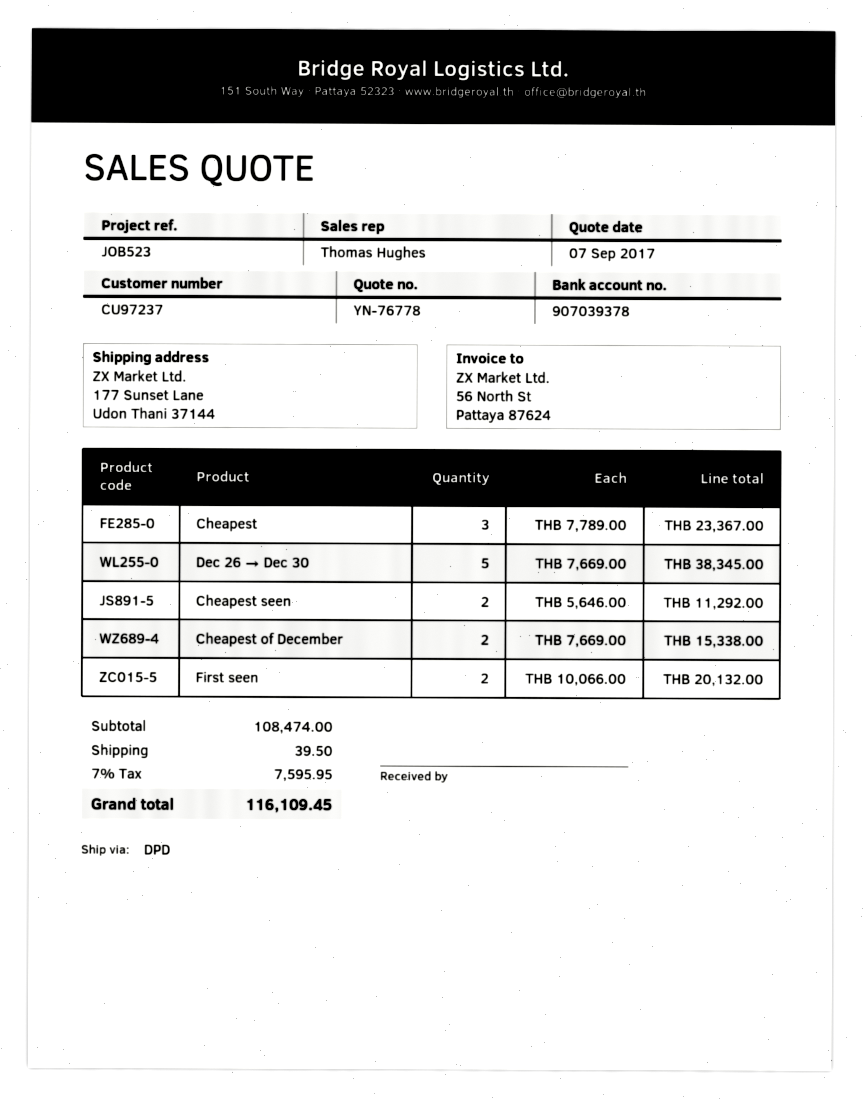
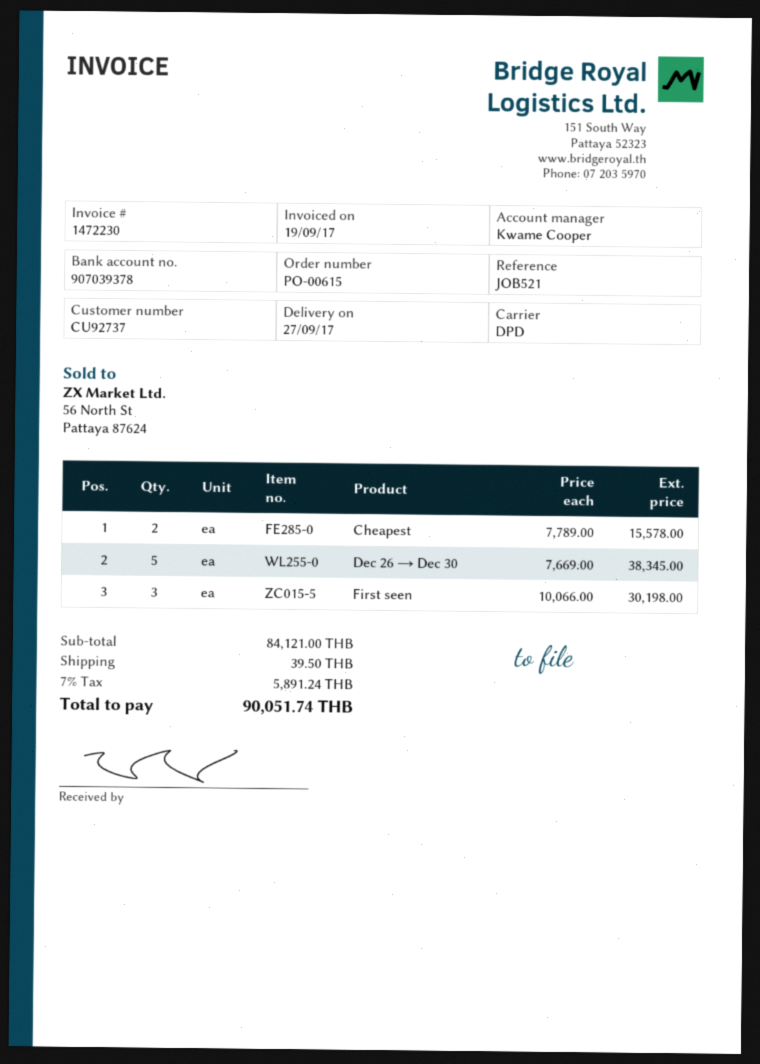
customer number: CU97237 -> CU92737
reference: JOB523 -> JOB521
sales rep: Thomas Hughes -> Kwame Cooper
Cheapest: 3 x 7789.00 = 23367.00 -> 2 x 7789.00 = 15578.00
Cheapest seen: 2 x 5646.00 = 11292.00 -> none
Cheapest of December: 2 x 7669.00 = 15338.00 -> none
First seen: 2 x 10066.00 = 20132.00 -> 3 x 10066.00 = 30198.00
subtotal: 108474.00 -> 84121.00
tax: 7% = 7595.95 -> 7% = 5891.24
total: 116109.45 -> 90051.74

